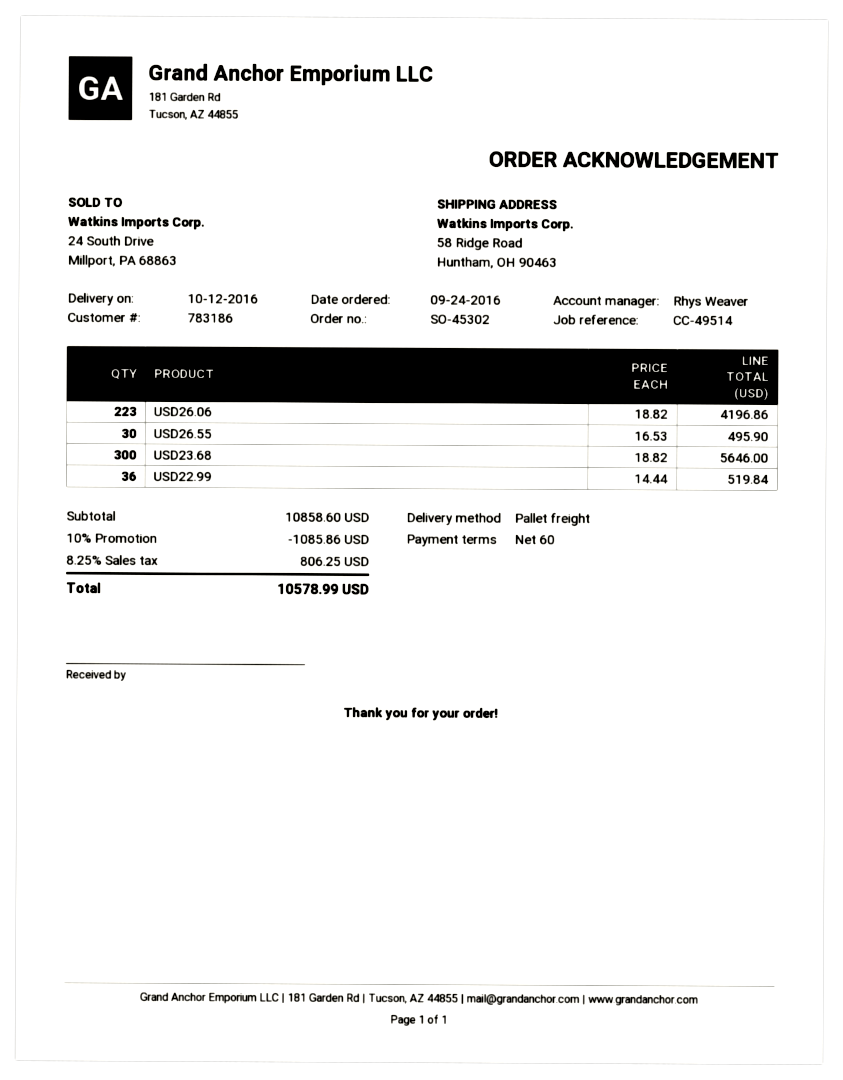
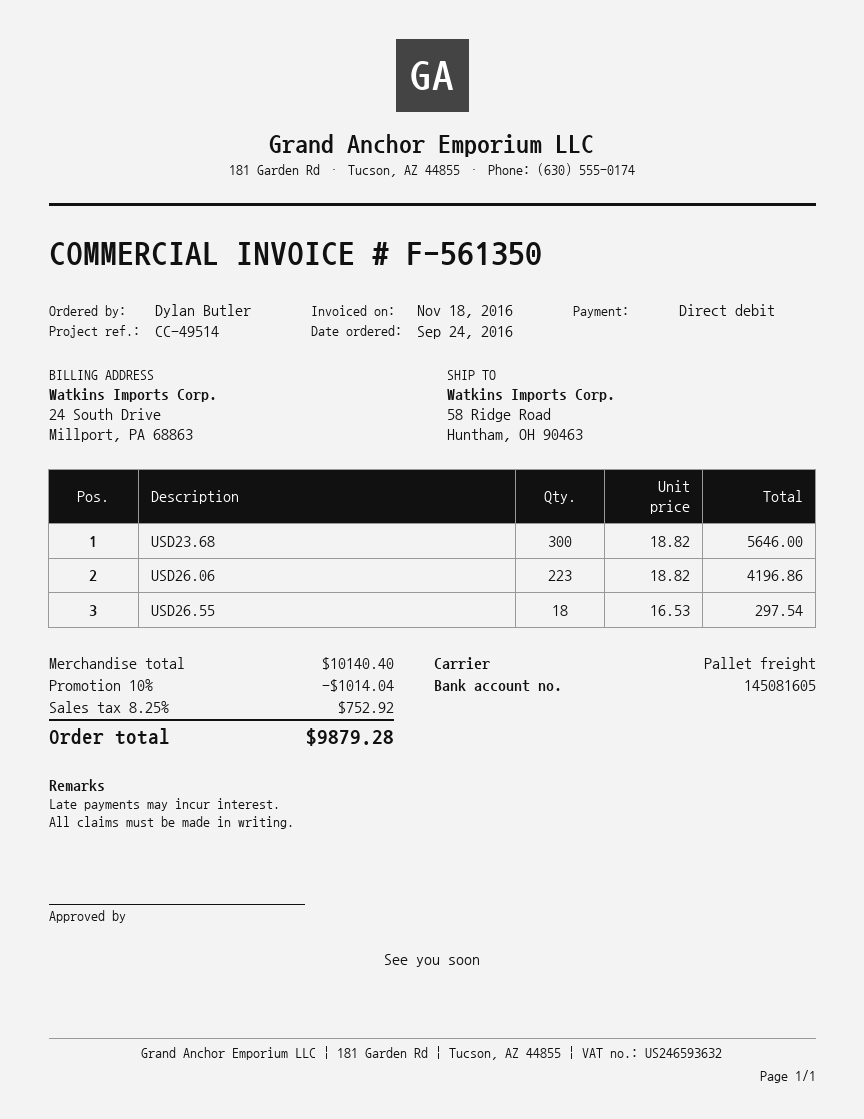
USD26.55: 30 x 16.53 = 495.90 -> 18 x 16.53 = 297.54
USD22.99: 36 x 14.44 = 519.84 -> none
subtotal: 10858.60 -> 10140.40
discount: 10% = 1085.86 -> 10% = 1014.04
tax: 8.25% = 806.25 -> 8.25% = 752.92
total: 10578.99 -> 9879.28

